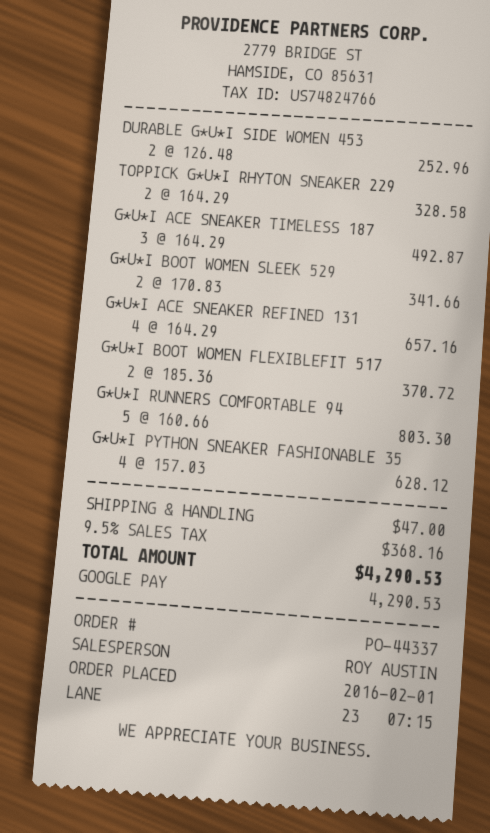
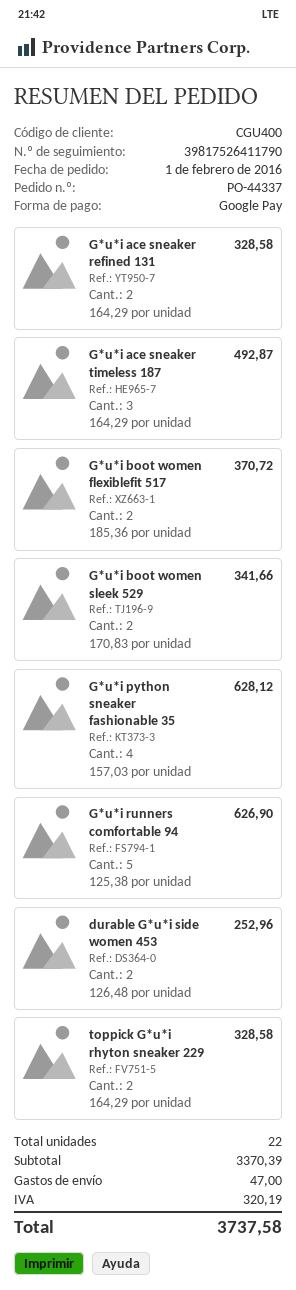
G*U*I ACE SNEAKER REFINED 131: 4 x 164.29 = 657.16 -> 2 x 164.29 = 328.58
G*U*I RUNNERS COMFORTABLE 94: 5 x 160.66 = 803.30 -> 5 x 125.38 = 626.90
tax: 368.16 -> 320.19
total: 4290.53 -> 3737.58

